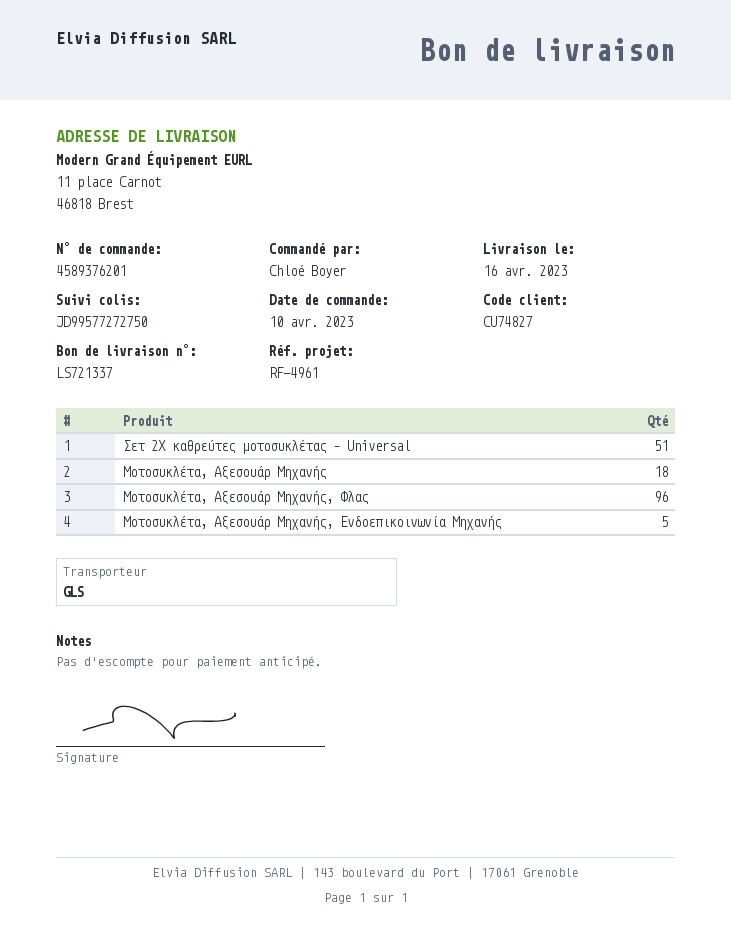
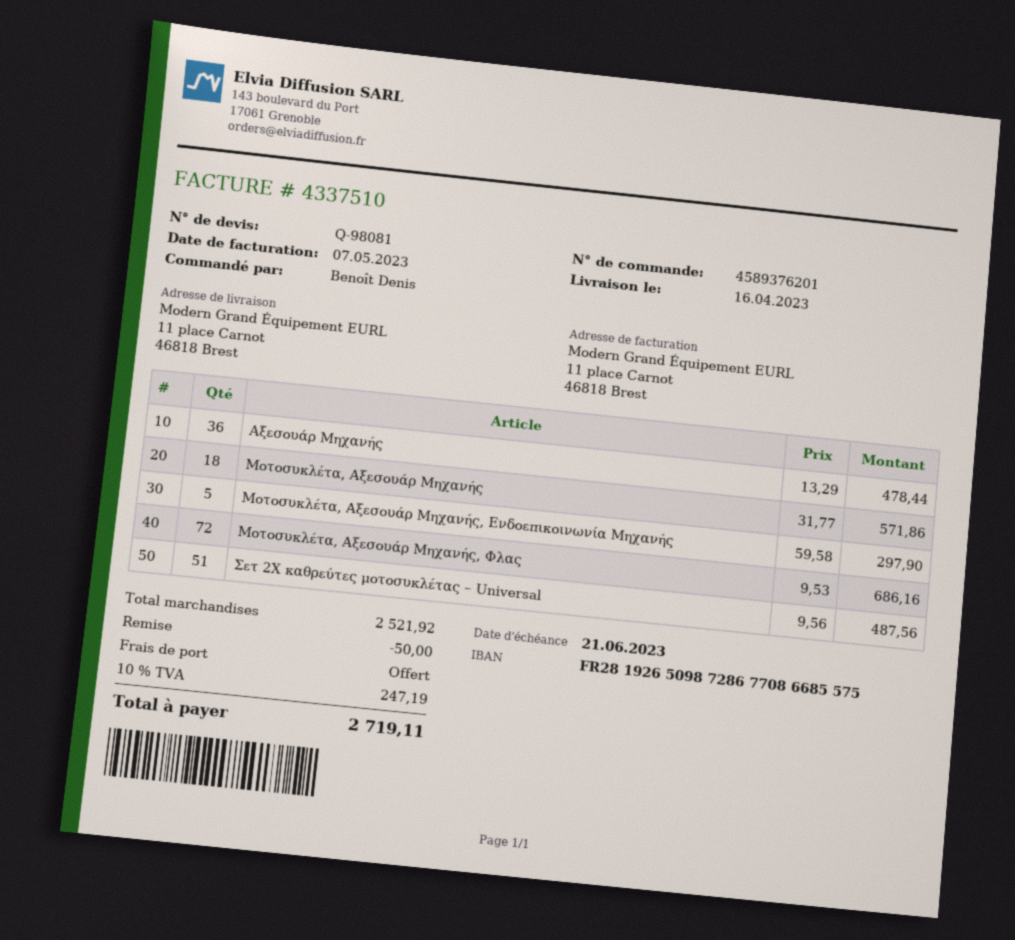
ordered by: Chloé Boyer -> Benoît Denis
Μοτοσυκλέτα, Αξεσουάρ Μηχανής, Φλας: 96 -> 72
Αξεσουάρ Μηχανής: none -> 36

